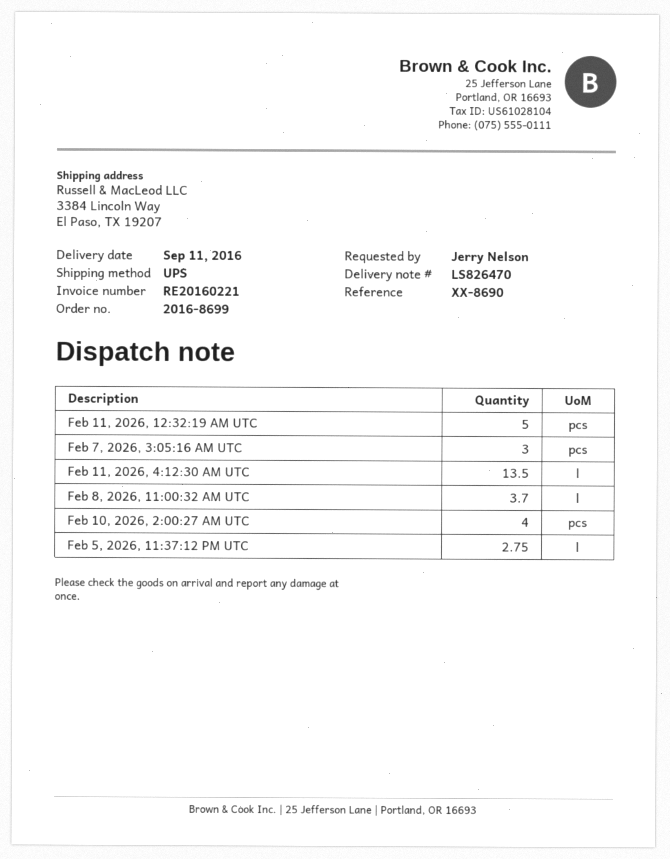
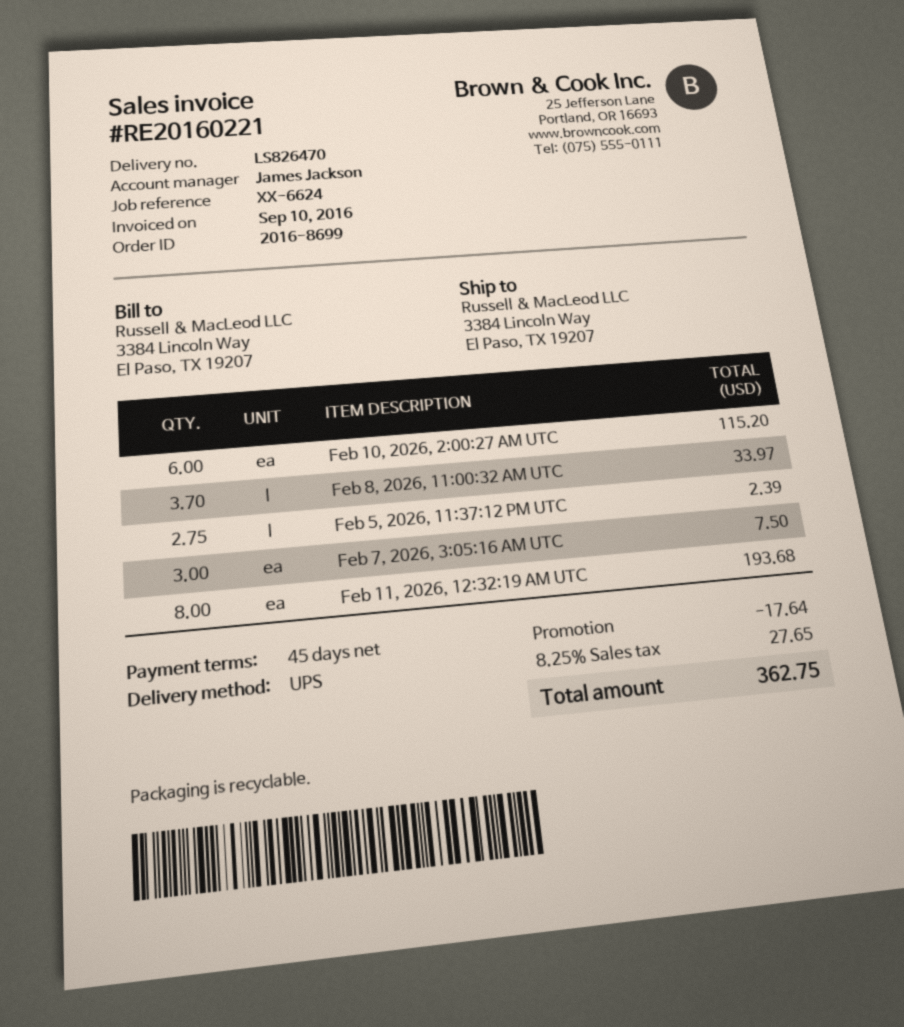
reference: XX-8690 -> XX-6624
Feb 11, 2026, 12:32:19 AM UTC: 5 -> 8
Feb 11, 2026, 4:12:30 AM UTC: 13.5 -> none
Feb 10, 2026, 2:00:27 AM UTC: 4 -> 6

